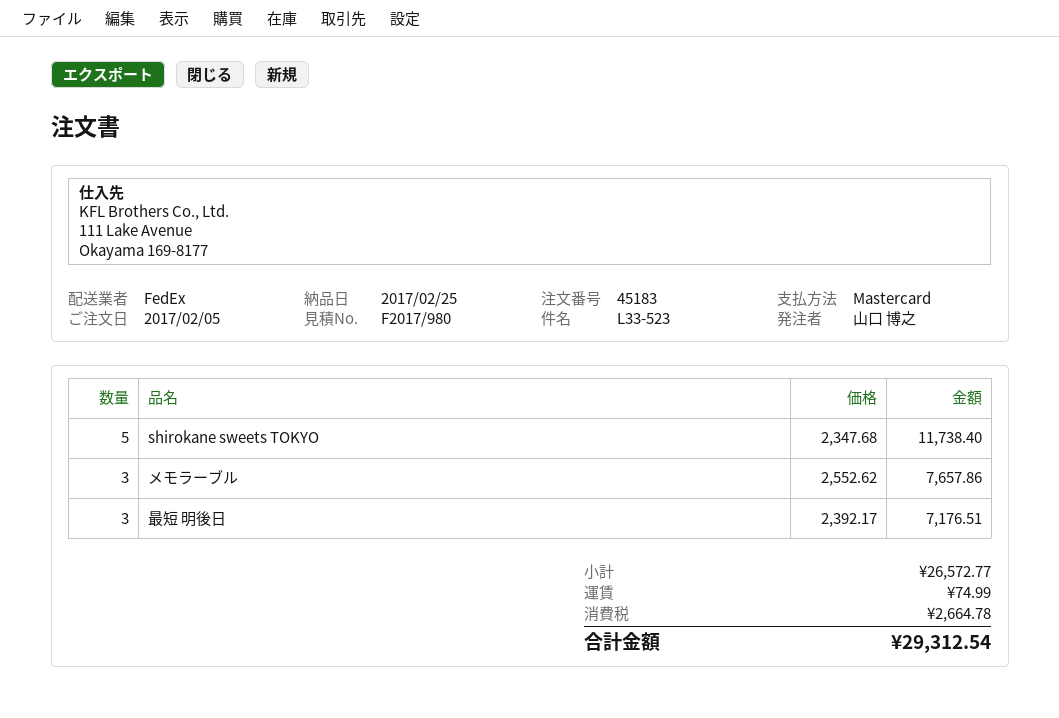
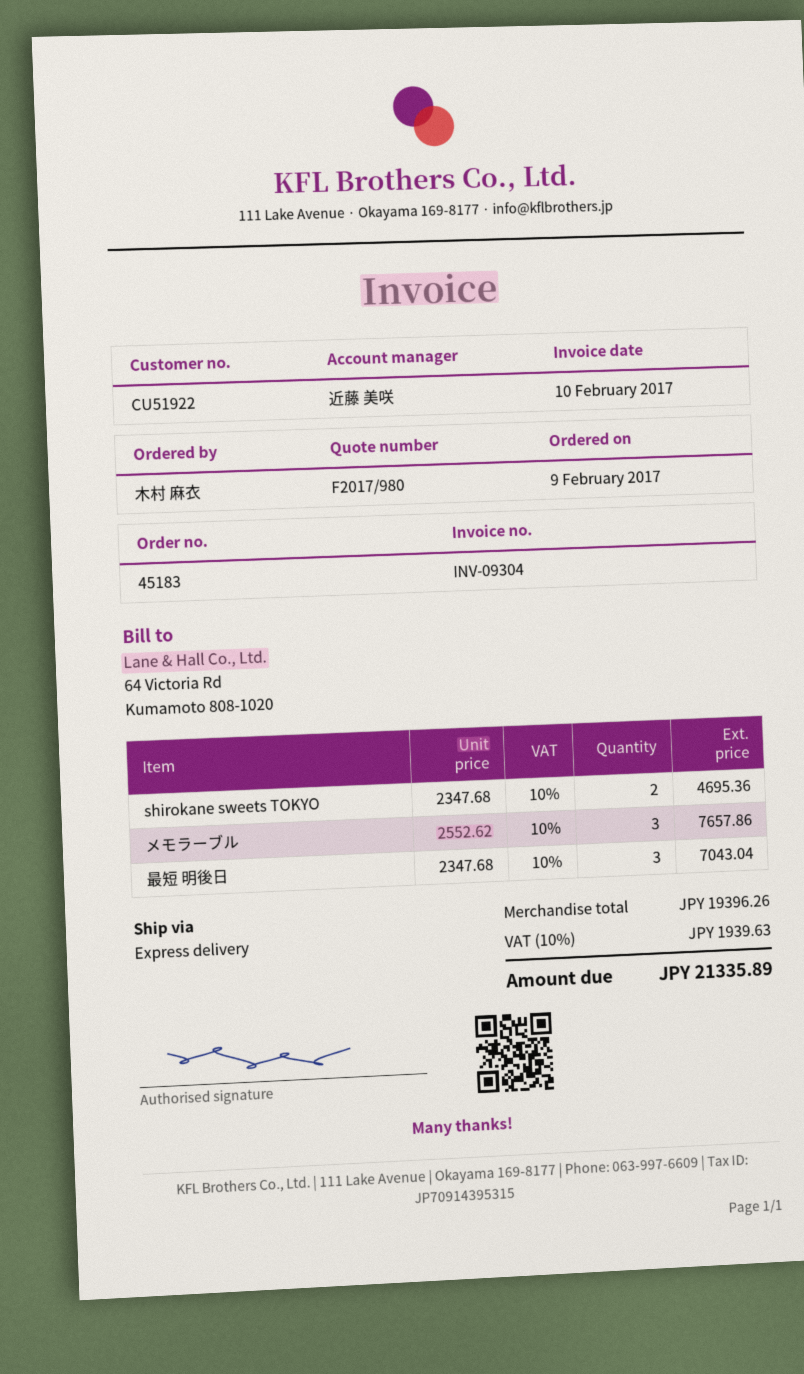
order date: 2017-02-05 -> 2017-02-09
ordered by: 山口 博之 -> 木村 麻衣
shipping method: FedEx -> express
shirokane sweets TOKYO: 5 x 2347.68 = 11738.40 -> 2 x 2347.68 = 4695.36
最短 明後日: 3 x 2392.17 = 7176.51 -> 3 x 2347.68 = 7043.04
subtotal: 26572.77 -> 19396.26
shipping: 74.99 -> none
tax: 2664.78 -> 1939.63
total: 29312.54 -> 21335.89

